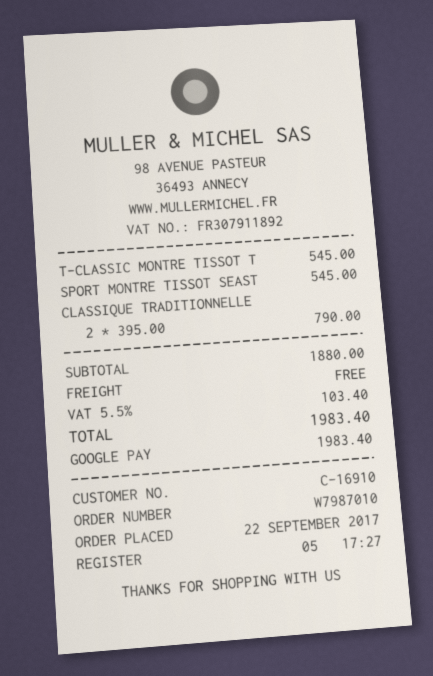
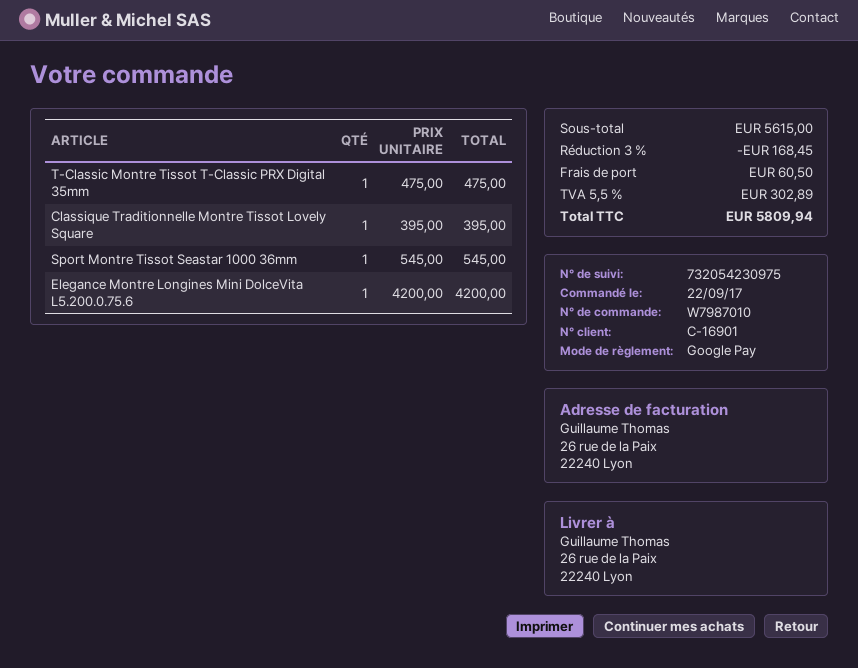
customer number: C-16910 -> C-16901
T-CLASSIC MONTRE TISSOT T: 1 x 545.00 = 545.00 -> 1 x 475.00 = 475.00
CLASSIQUE TRADITIONNELLE: 2 x 395.00 = 790.00 -> 1 x 395.00 = 395.00
Elegance Montre Longines Mini DolceVita L5.200.0.75.6: none -> 1 x 4200.00 = 4200.00
subtotal: 1880.00 -> 5615.00
discount: none -> 3% = 168.45
shipping: 0.00 -> 60.50
tax: 5.5% = 103.40 -> 5.5% = 302.89
total: 1983.40 -> 5809.94

